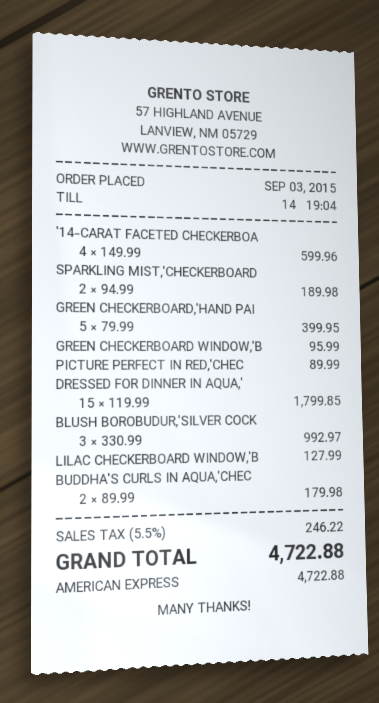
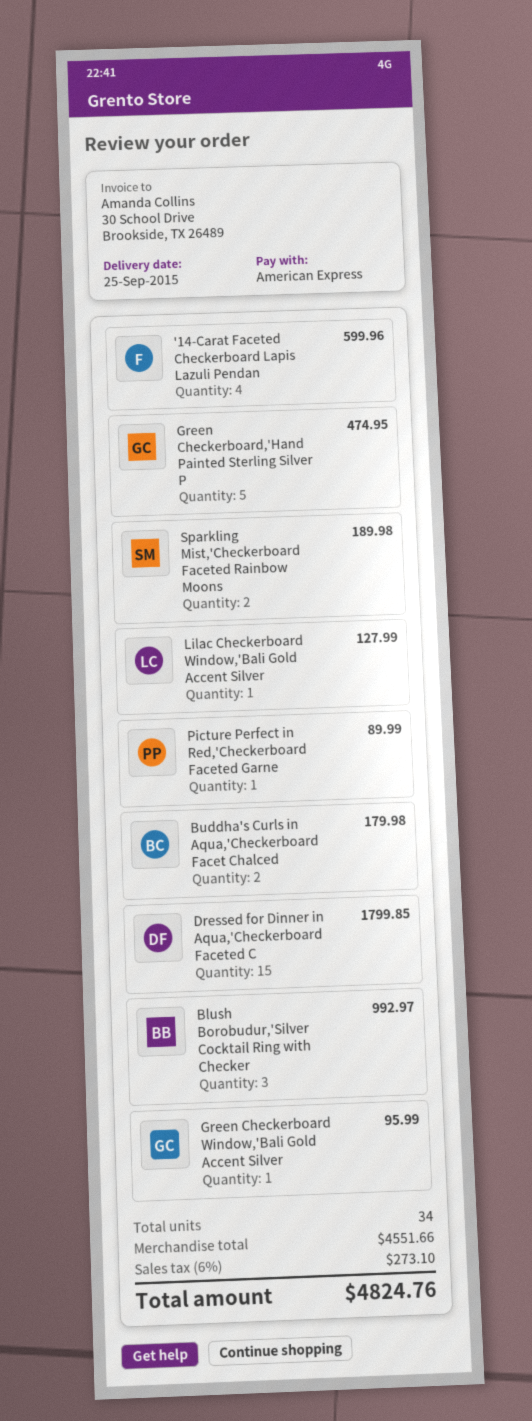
GREEN CHECKERBOARD,'HAND PAI: 5 for 399.95 -> 5 for 474.95
tax: 5.5% = 246.22 -> 6% = 273.10
total: 4722.88 -> 4824.76

